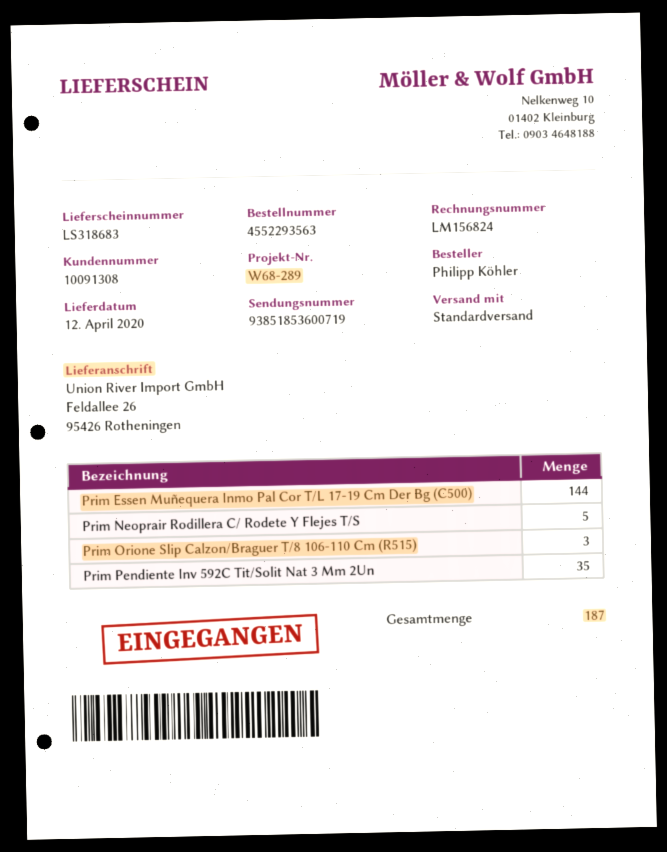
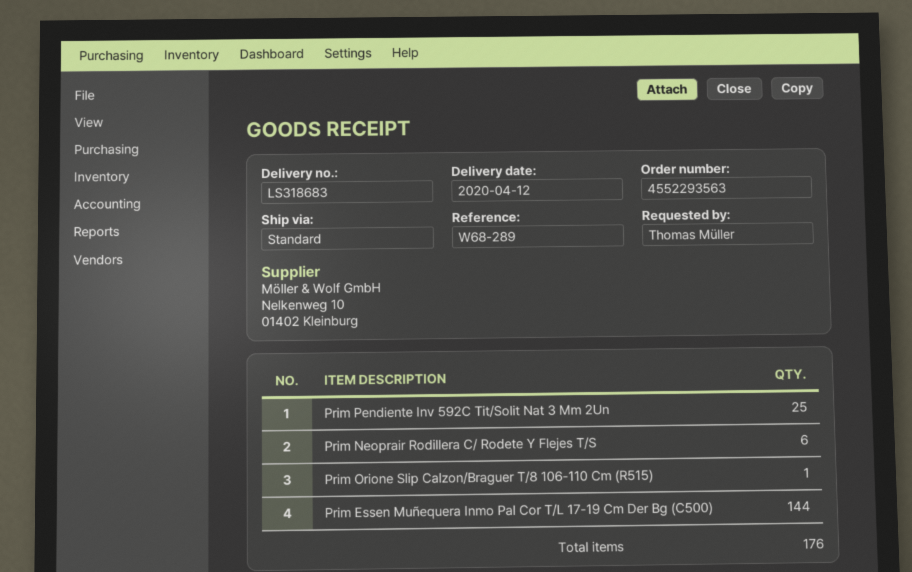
ordered by: Philipp Köhler -> Thomas Müller
Prim Neoprair Rodillera C/ Rodete Y Flejes T/S: 5 -> 6
Prim Orione Slip Calzon/Braguer T/8 106-110 Cm (R515): 3 -> 1
Prim Pendiente Inv 592C Tit/Solit Nat 3 Mm 2Un: 35 -> 25
total quantity: 187 -> 176

